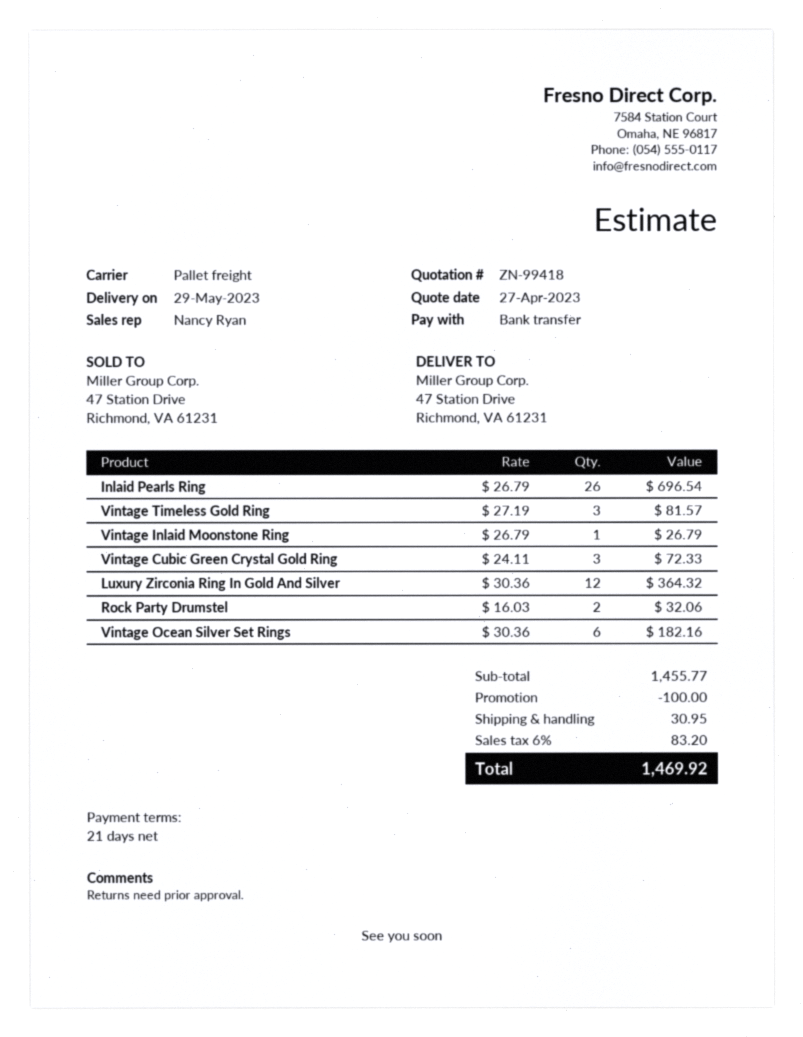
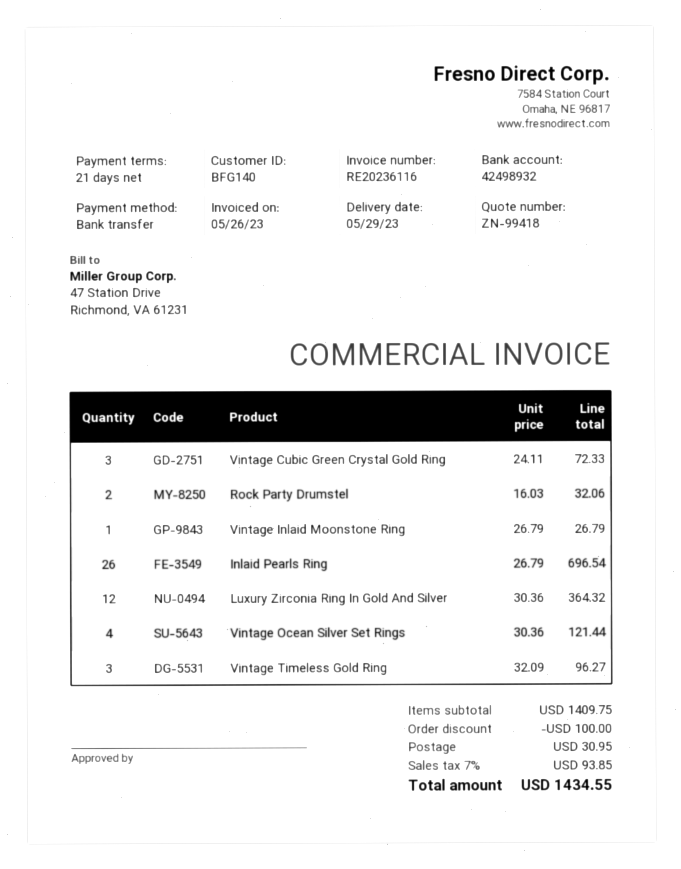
Vintage Timeless Gold Ring: 3 x 27.19 = 81.57 -> 3 x 32.09 = 96.27
Vintage Ocean Silver Set Rings: 6 x 30.36 = 182.16 -> 4 x 30.36 = 121.44
subtotal: 1455.77 -> 1409.75
tax: 6% = 83.20 -> 7% = 93.85
total: 1469.92 -> 1434.55

